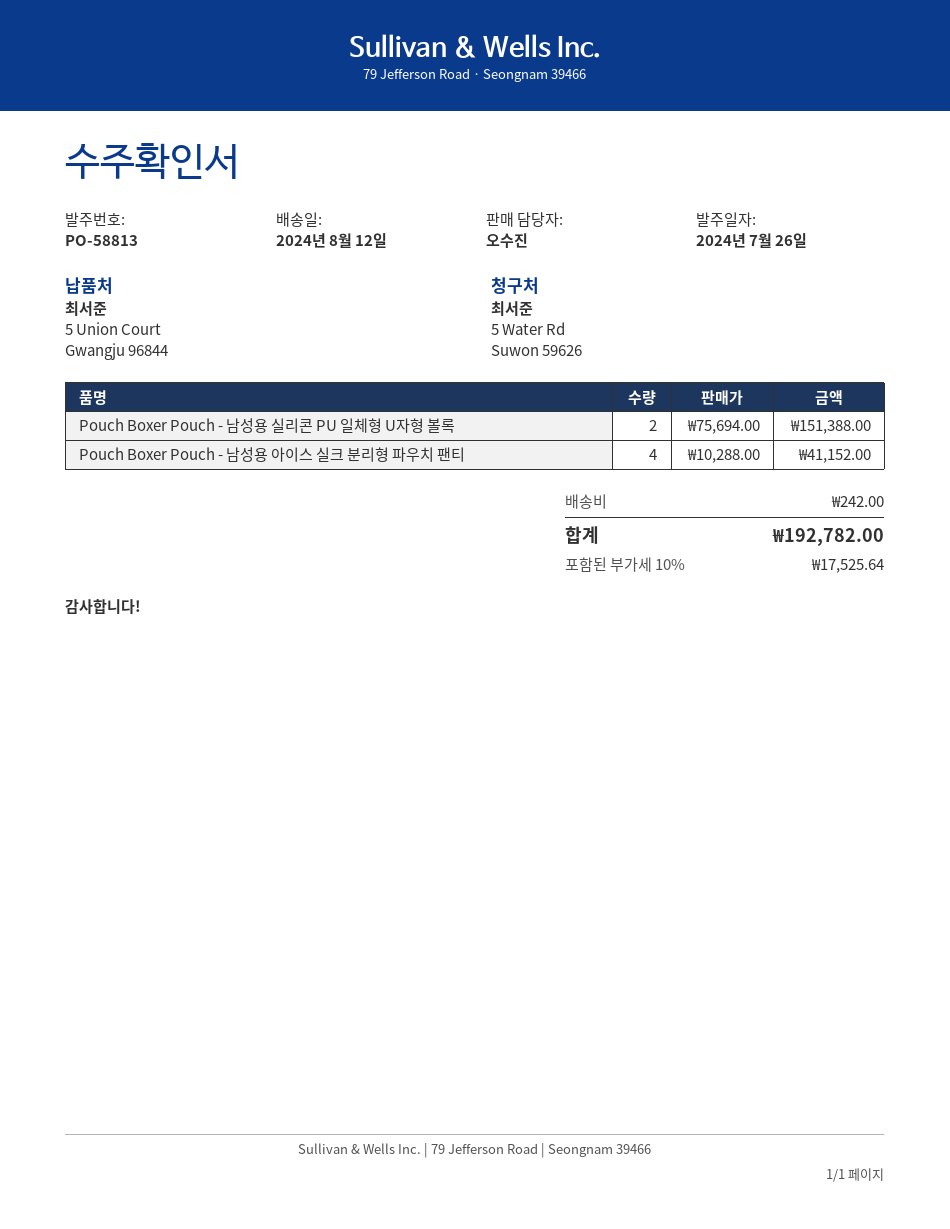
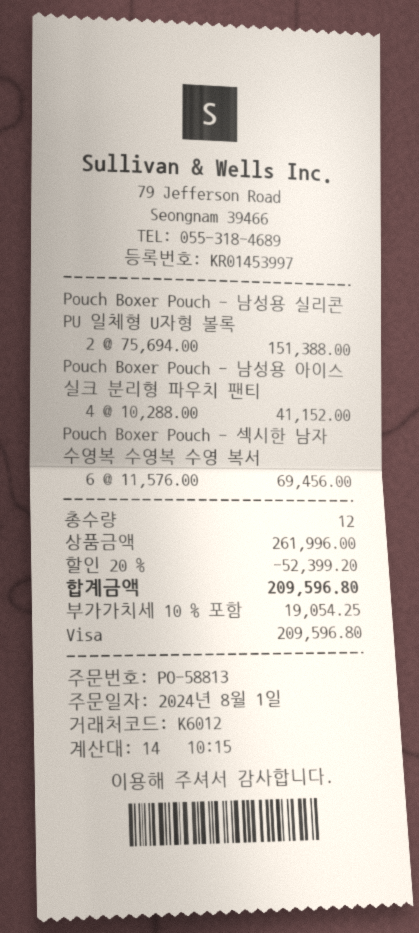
order date: 2024-07-26 -> 2024-08-01
Pouch Boxer Pouch - 섹시한 남자 수영복 수영복 수영 복서: none -> 6 x 11576.00 = 69456.00
discount: none -> 20% = 52399.20
shipping: 242.00 -> none
tax: 10% = 17525.64 -> 10% = 19054.25
total: 192782.00 -> 209596.80

